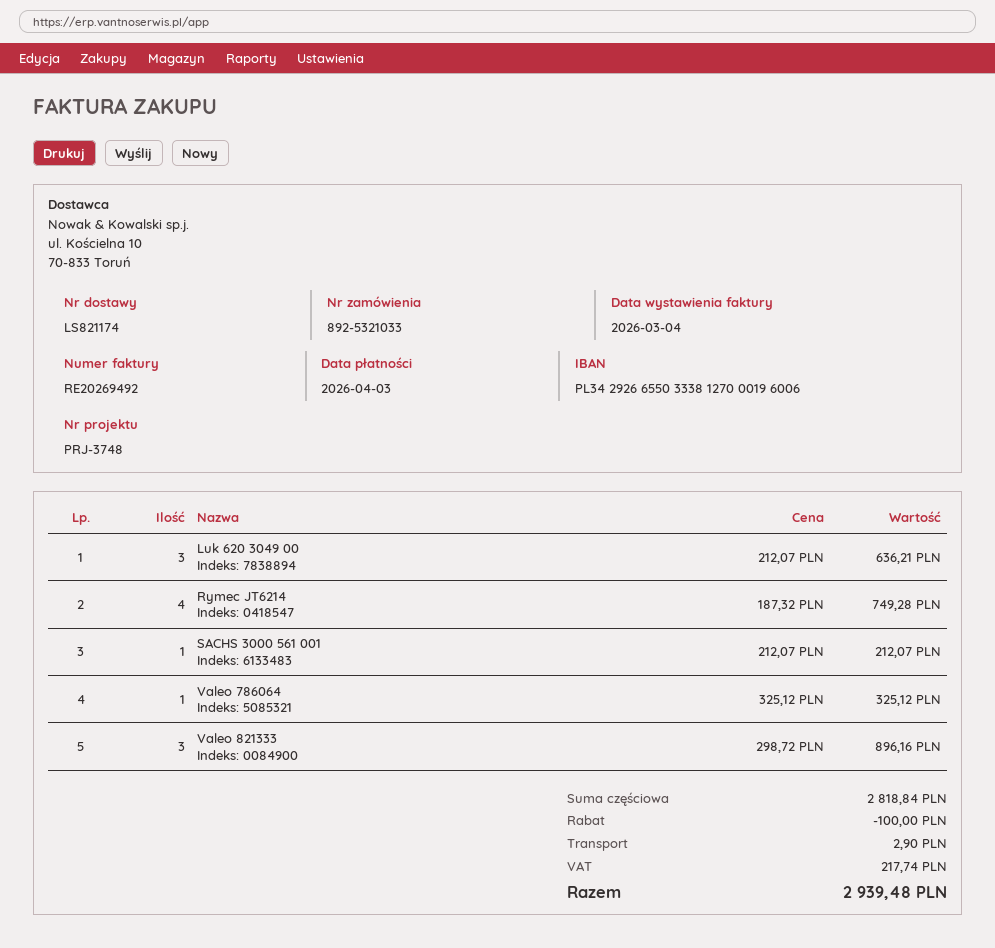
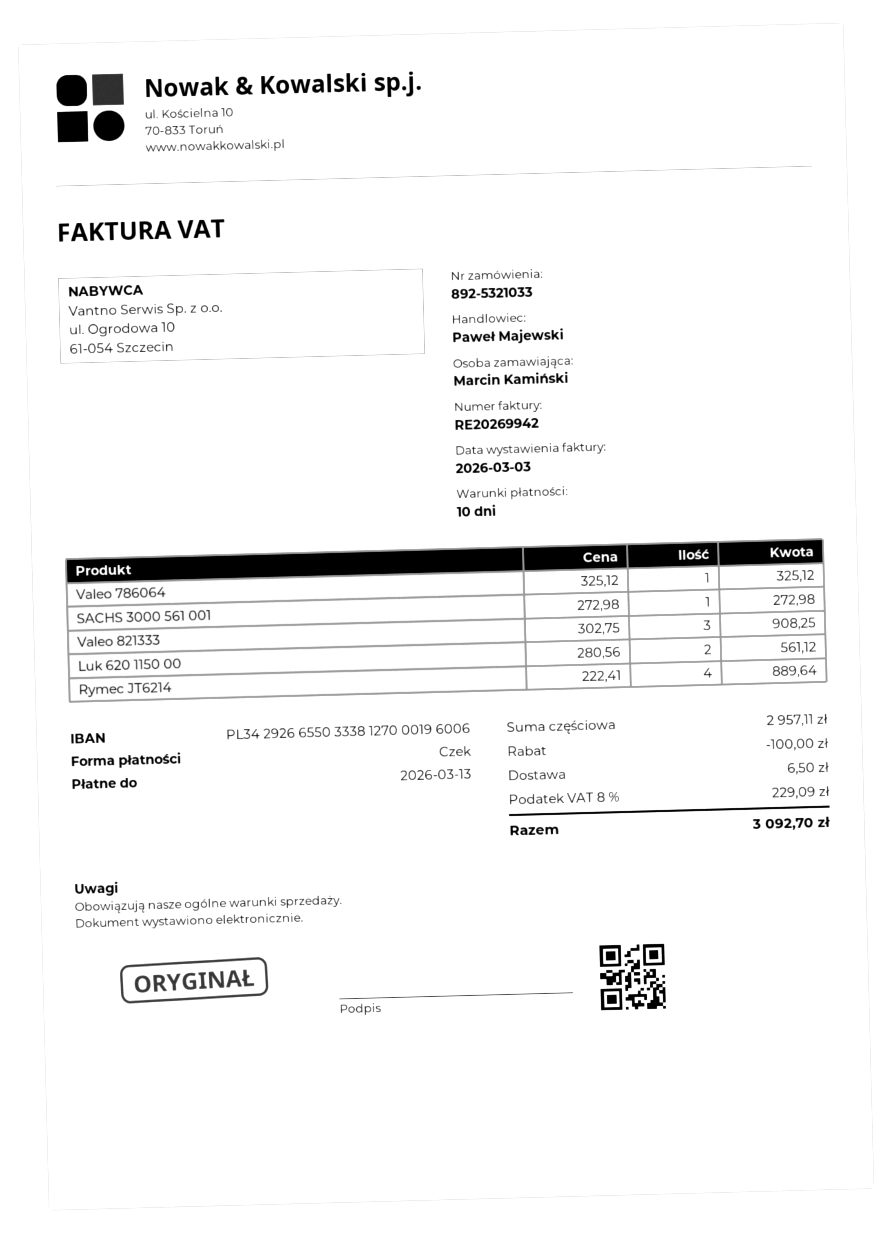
invoice number: RE20269492 -> RE20269942
invoice date: 2026-03-04 -> 2026-03-03
due date: 2026-04-03 -> 2026-03-13
Luk 620 3049 00: 3 x 212.07 = 636.21 -> none
Rymec JT6214: 4 x 187.32 = 749.28 -> 4 x 222.41 = 889.64
SACHS 3000 561 001: 1 x 212.07 = 212.07 -> 1 x 272.98 = 272.98
Valeo 821333: 3 x 298.72 = 896.16 -> 3 x 302.75 = 908.25
Luk 620 1150 00: none -> 2 x 280.56 = 561.12
subtotal: 2818.84 -> 2957.11
shipping: 2.90 -> 6.50
tax: 217.74 -> 229.09
total: 2939.48 -> 3092.70

